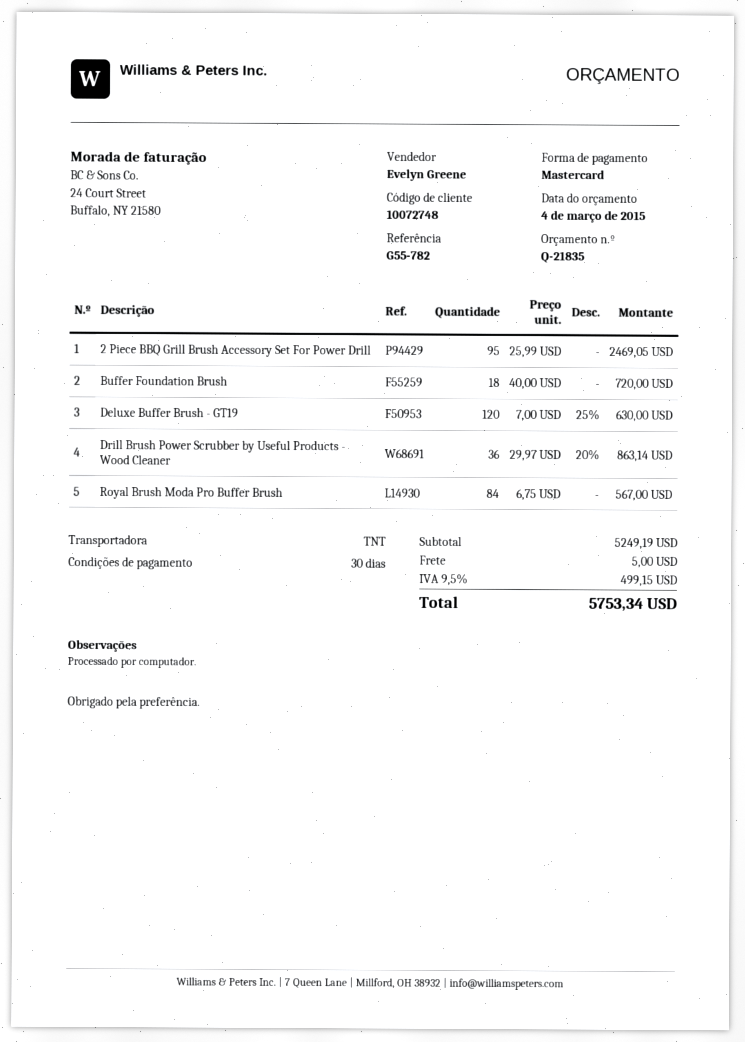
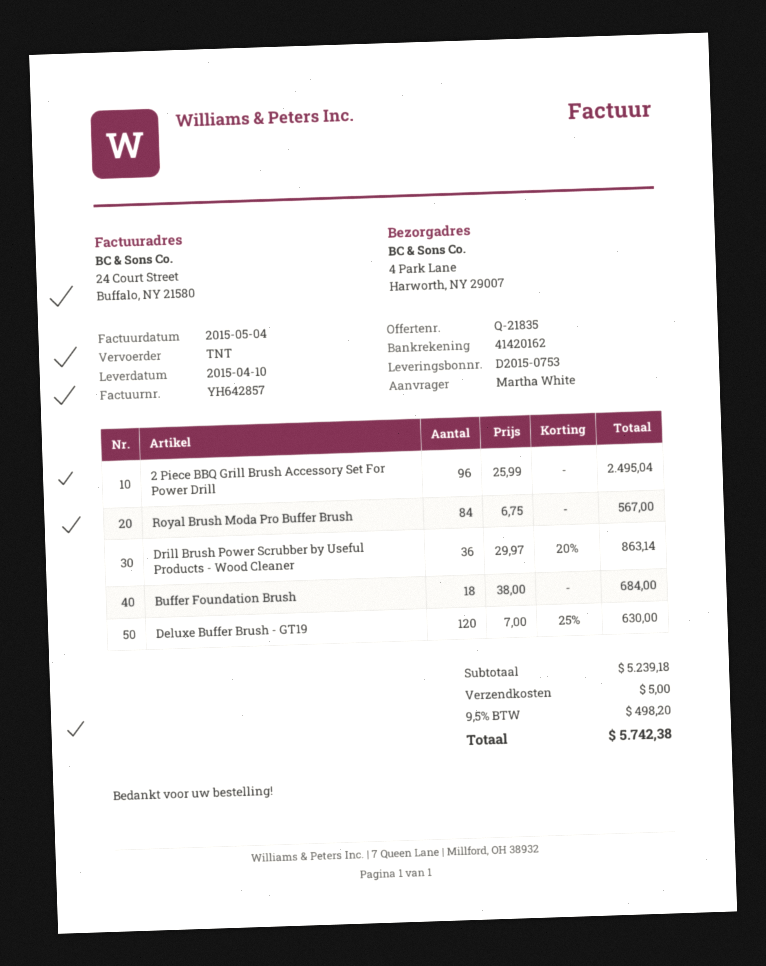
2 Piece BBQ Grill Brush Accessory Set For Power Drill: 95 x 25.99 = 2469.05 -> 96 x 25.99 = 2495.04
Buffer Foundation Brush: 18 x 40.00 = 720.00 -> 18 x 38.00 = 684.00
subtotal: 5249.19 -> 5239.18
tax: 9.5% = 499.15 -> 9.5% = 498.20
total: 5753.34 -> 5742.38

